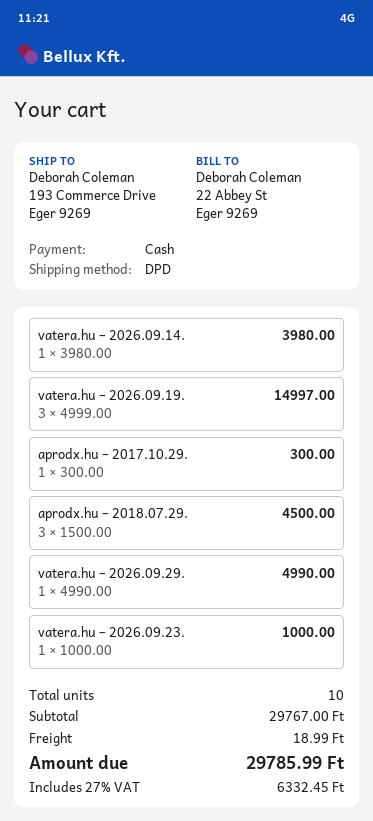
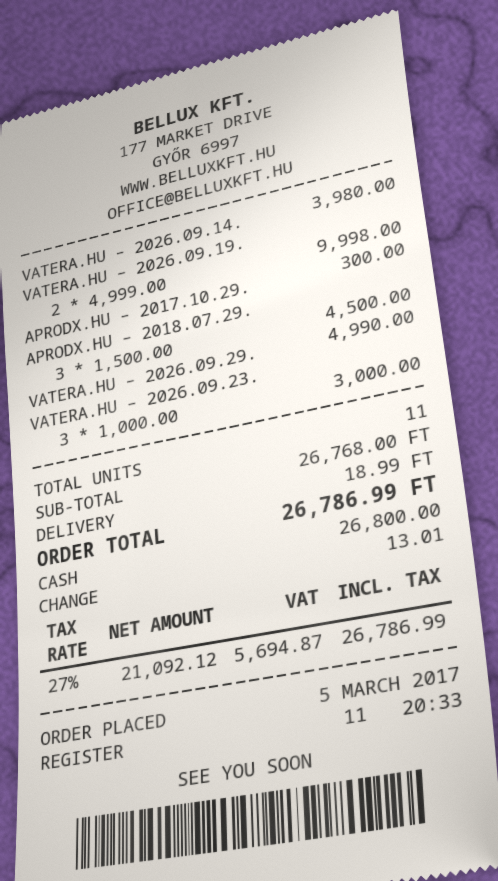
vatera.hu – 2026.09.19.: 3 x 4999.00 = 14997.00 -> 2 x 4999.00 = 9998.00
vatera.hu – 2026.09.23.: 1 x 1000.00 = 1000.00 -> 3 x 1000.00 = 3000.00
total quantity: 10 -> 11
subtotal: 29767.00 -> 26768.00
tax: 27% = 6332.45 -> 27% = 5694.87
total: 29785.99 -> 26786.99

